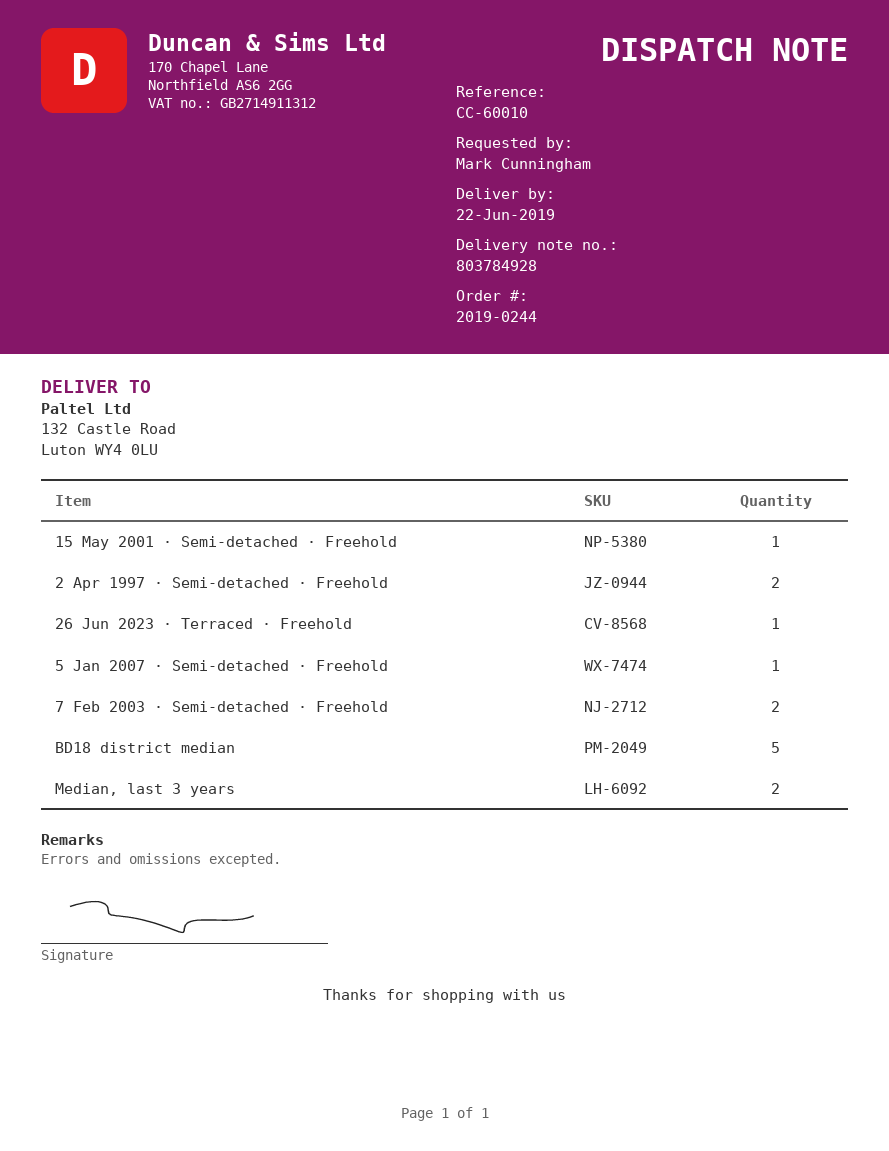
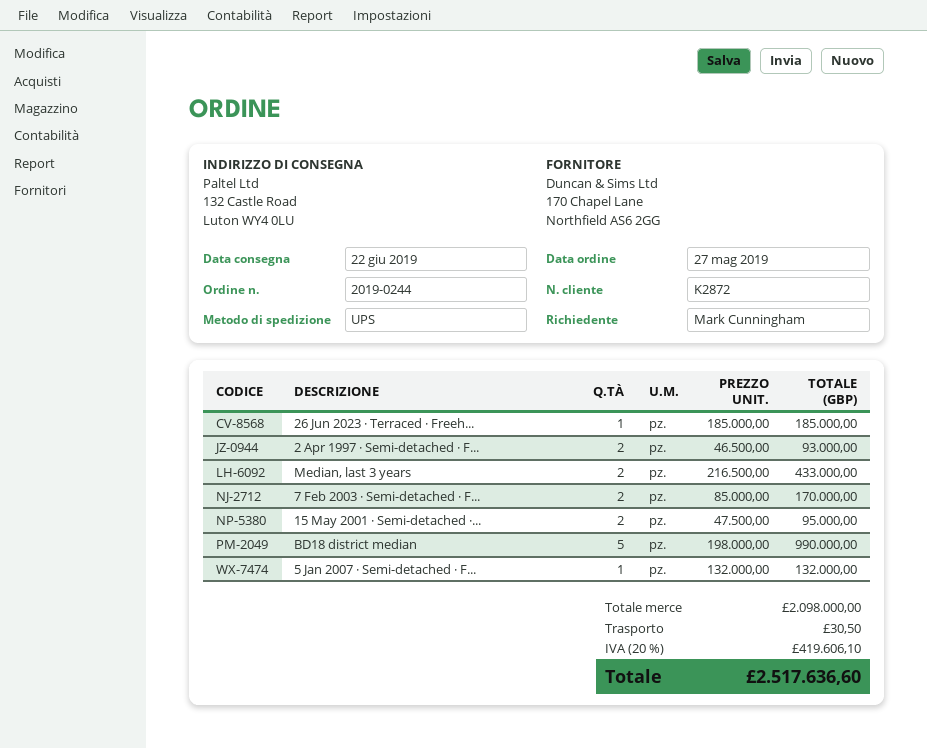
15 May 2001 · Semi-detached · Freehold: 1 -> 2

